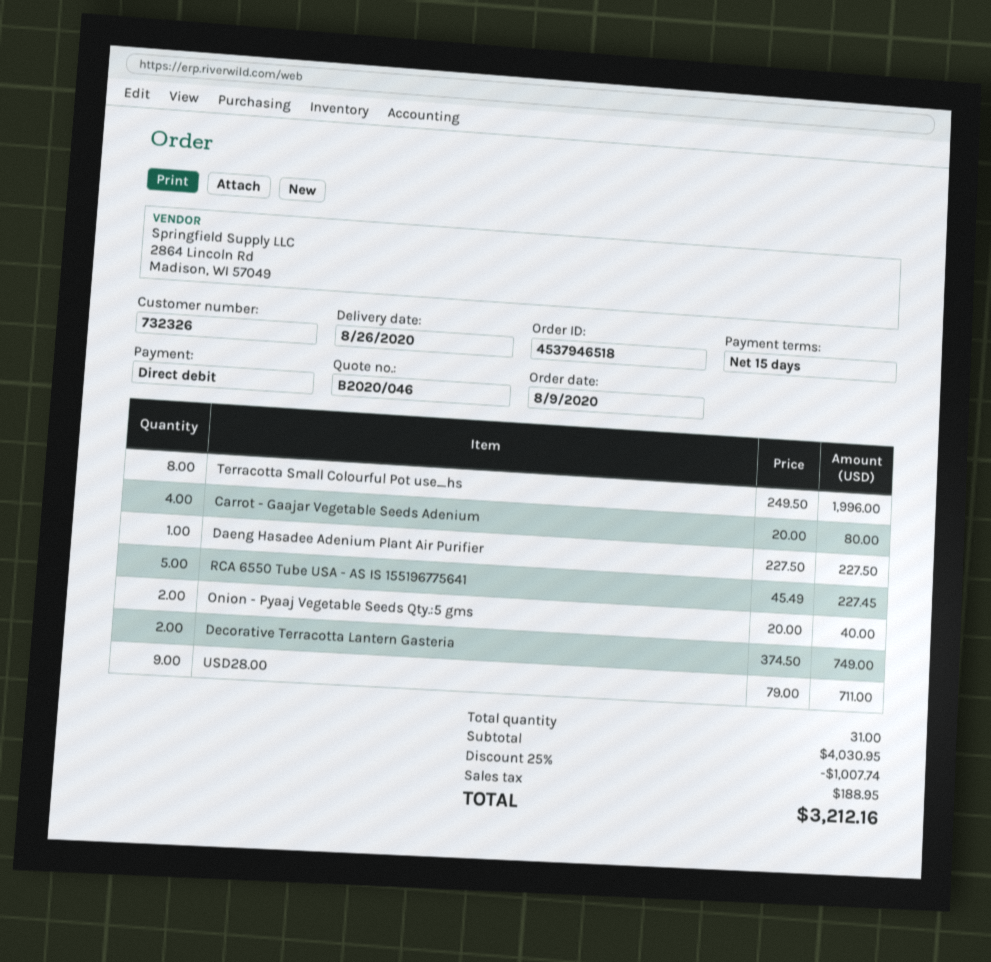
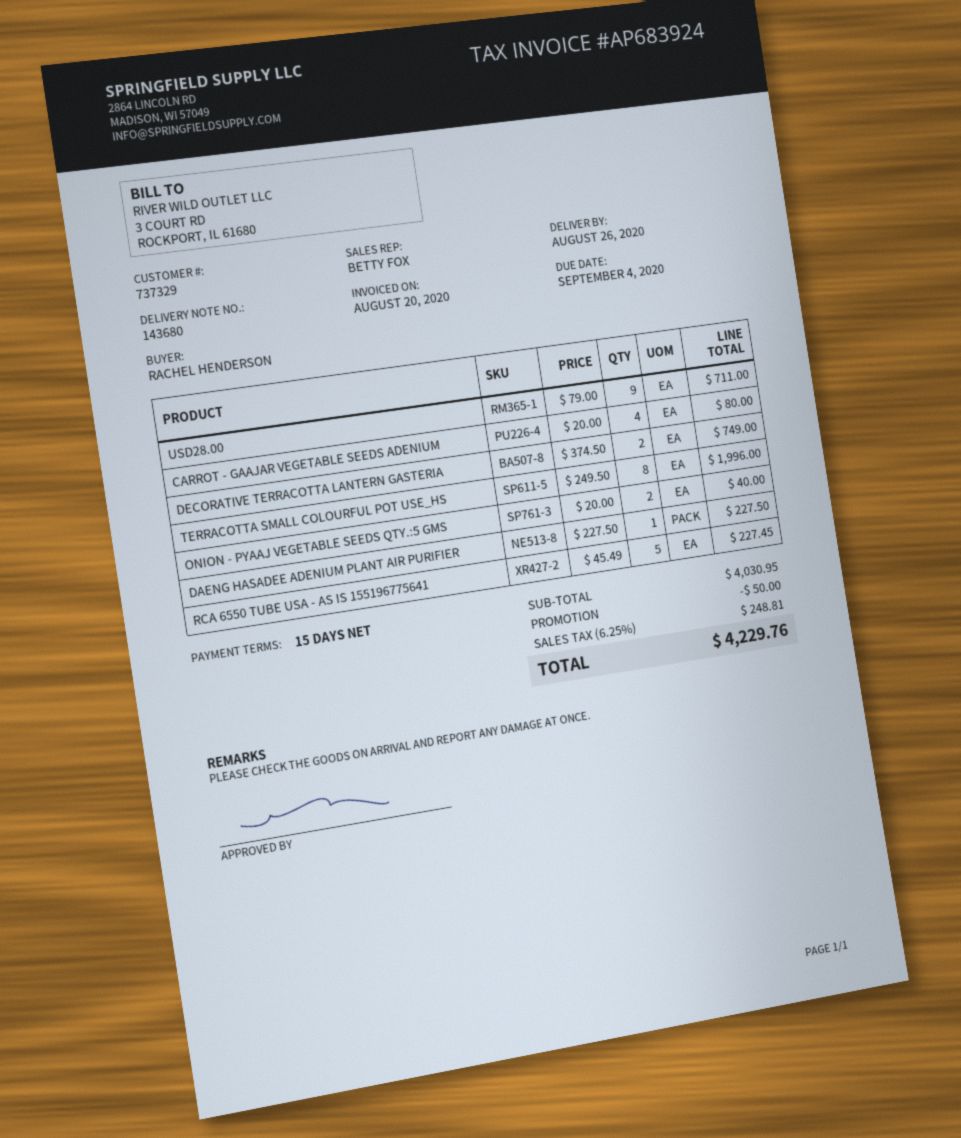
customer number: 732326 -> 737329
discount: 1007.74 -> 50.00
tax: 188.95 -> 248.81
total: 3212.16 -> 4229.76

